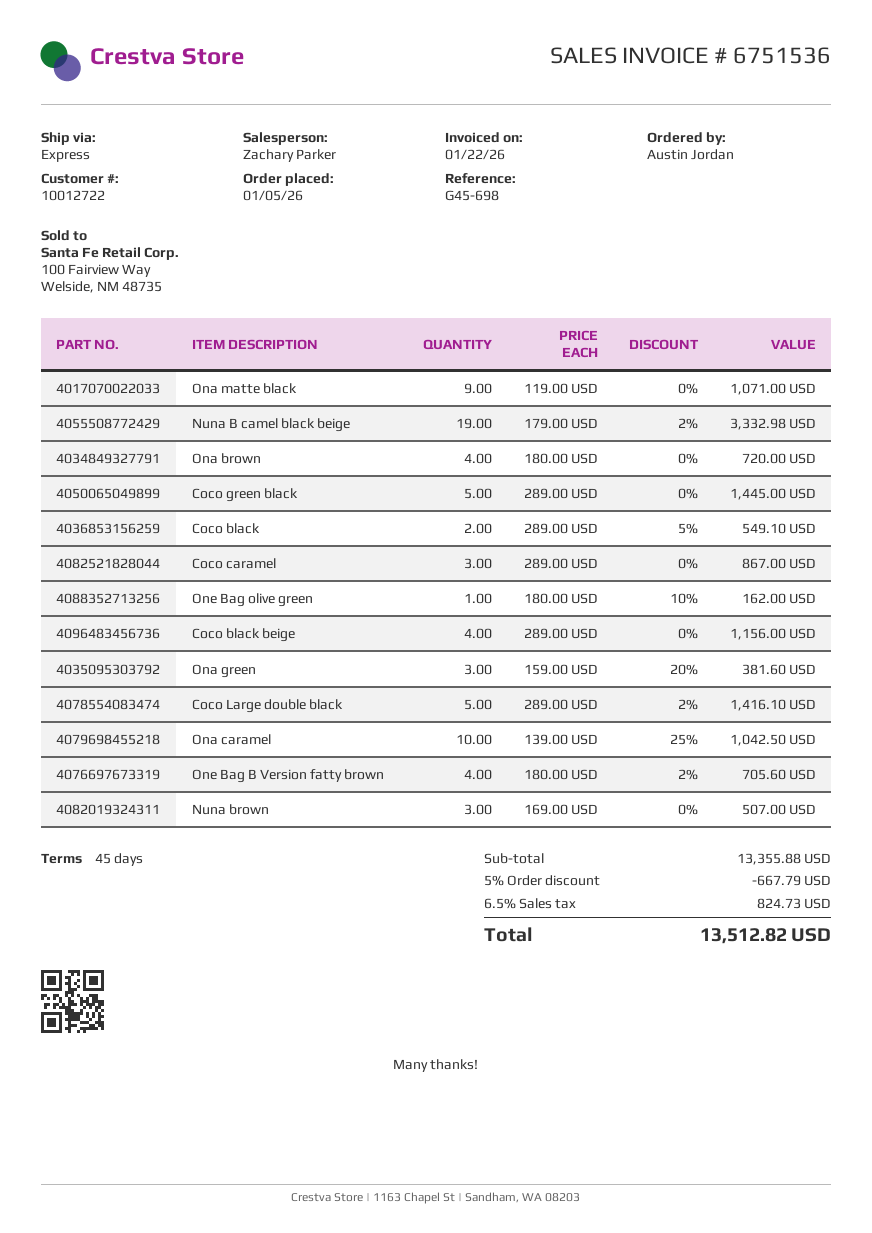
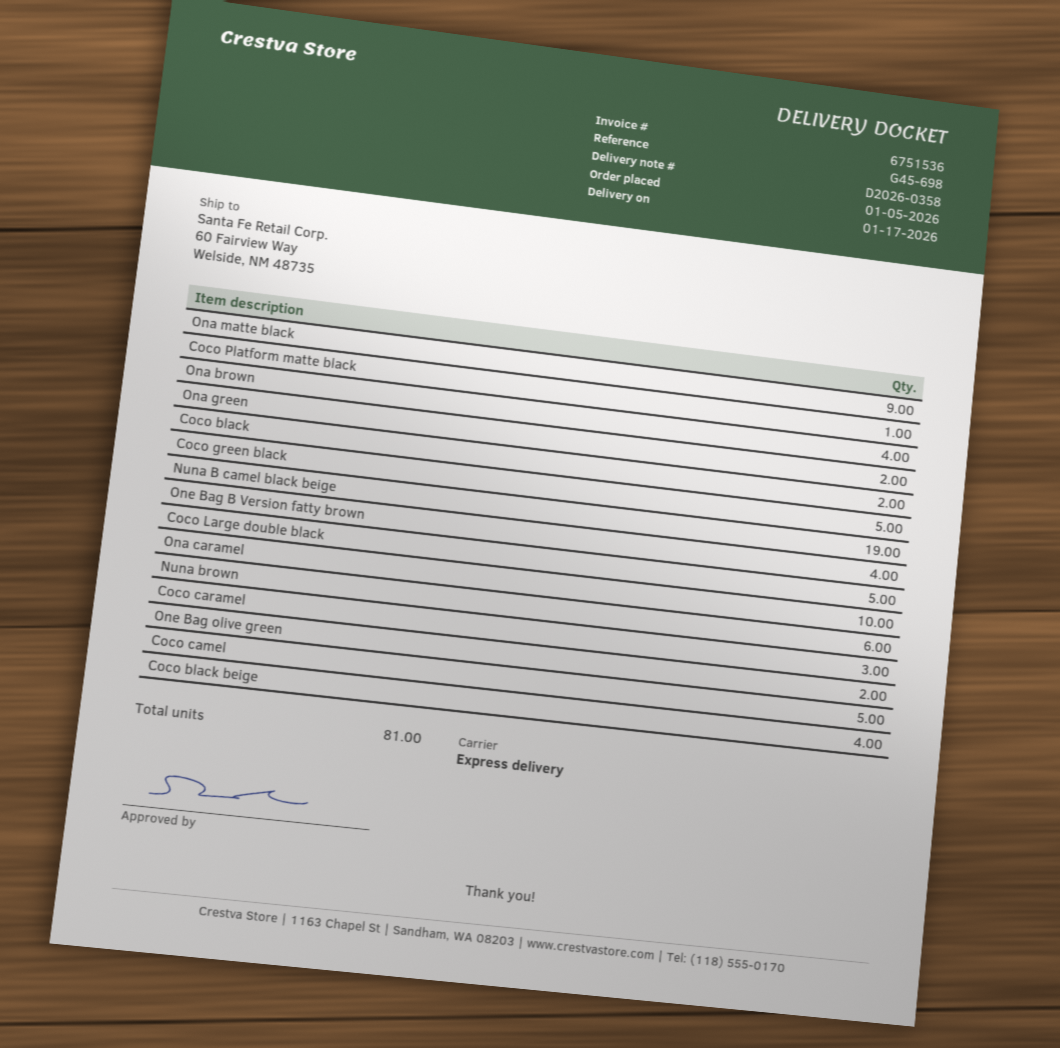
One Bag olive green: 1 -> 2
Ona green: 3 -> 2
Nuna brown: 3 -> 6
Coco Platform matte black: none -> 1
Coco camel: none -> 5

